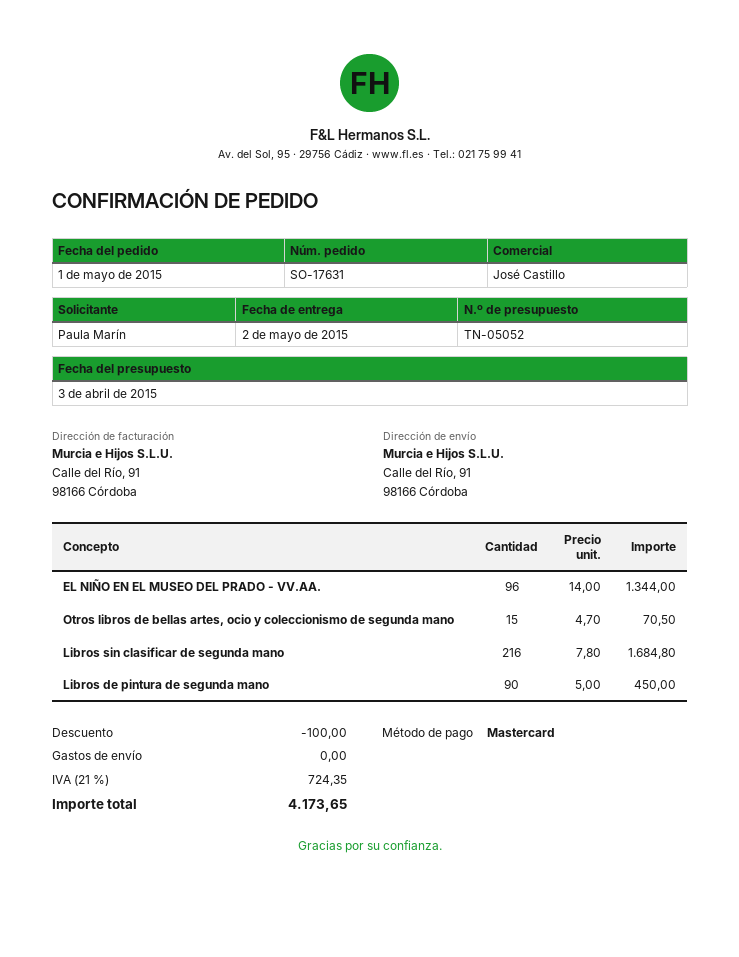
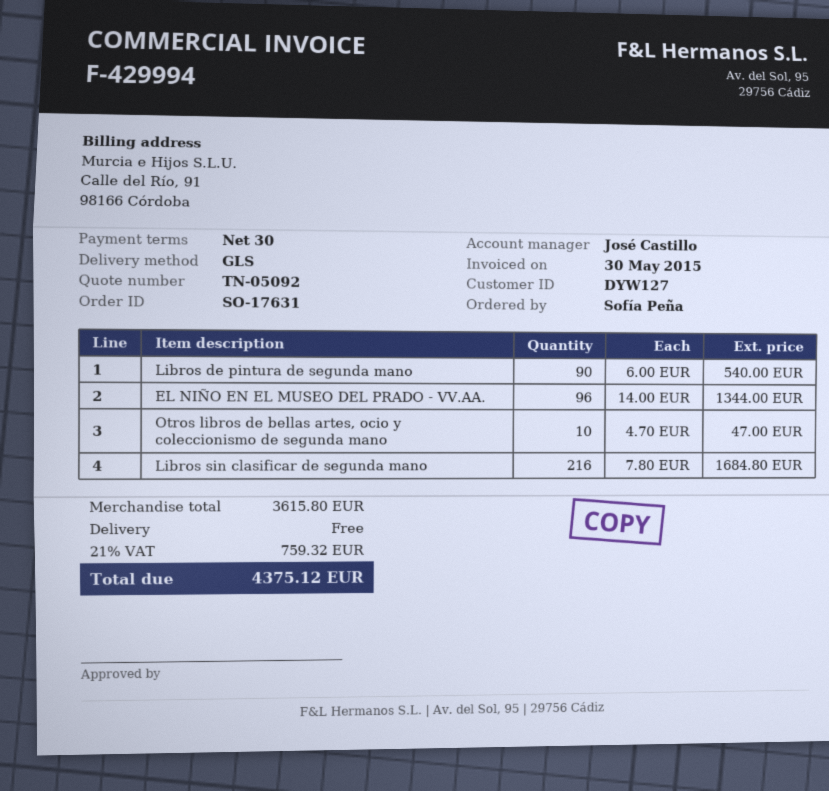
quote number: TN-05052 -> TN-05092
ordered by: Paula Marín -> Sofía Peña
Otros libros de bellas artes, ocio y coleccionismo de segunda mano: 15 x 4.70 = 70.50 -> 10 x 4.70 = 47.00
Libros de pintura de segunda mano: 90 x 5.00 = 450.00 -> 90 x 6.00 = 540.00
discount: 100.00 -> none
tax: 21% = 724.35 -> 21% = 759.32
total: 4173.65 -> 4375.12

